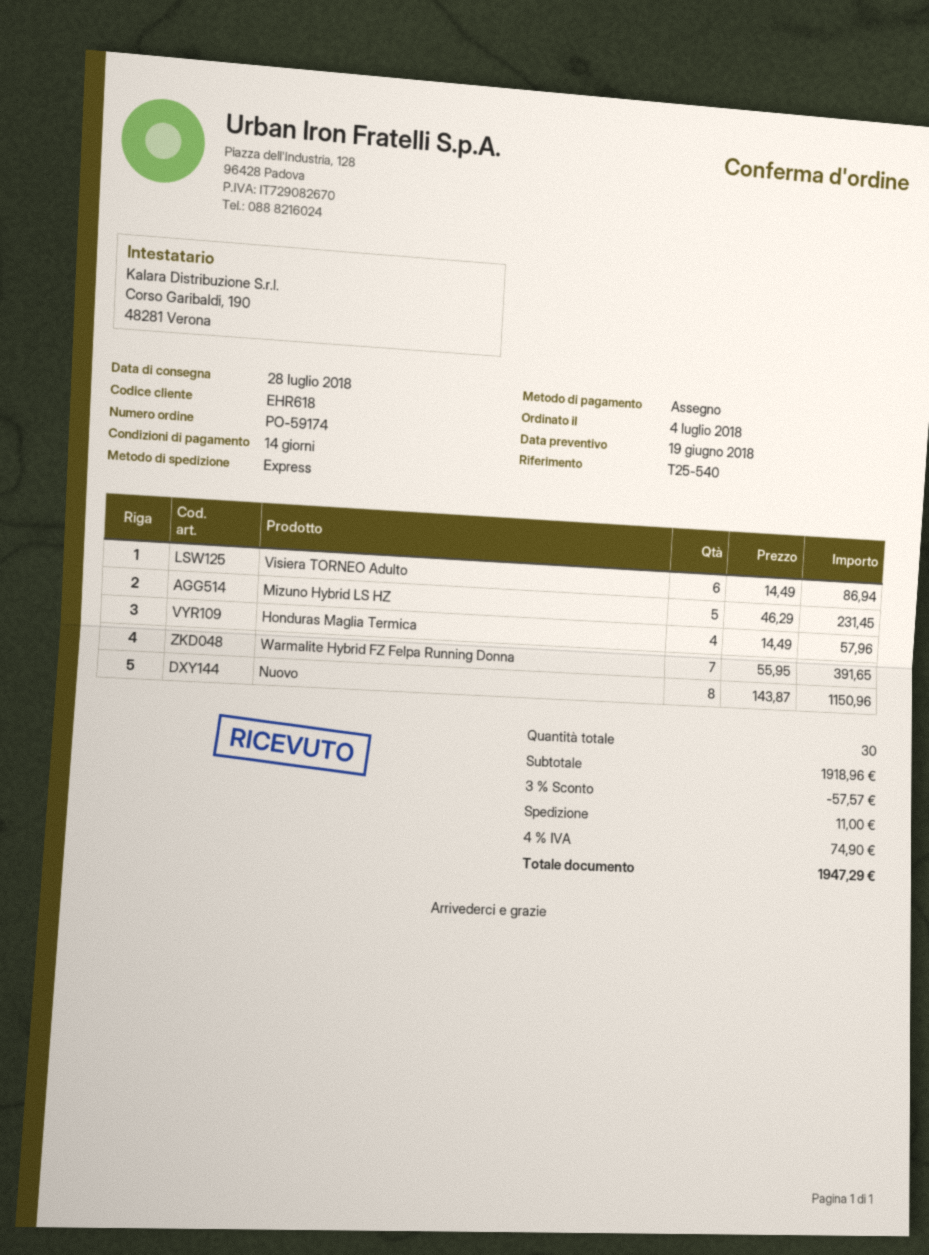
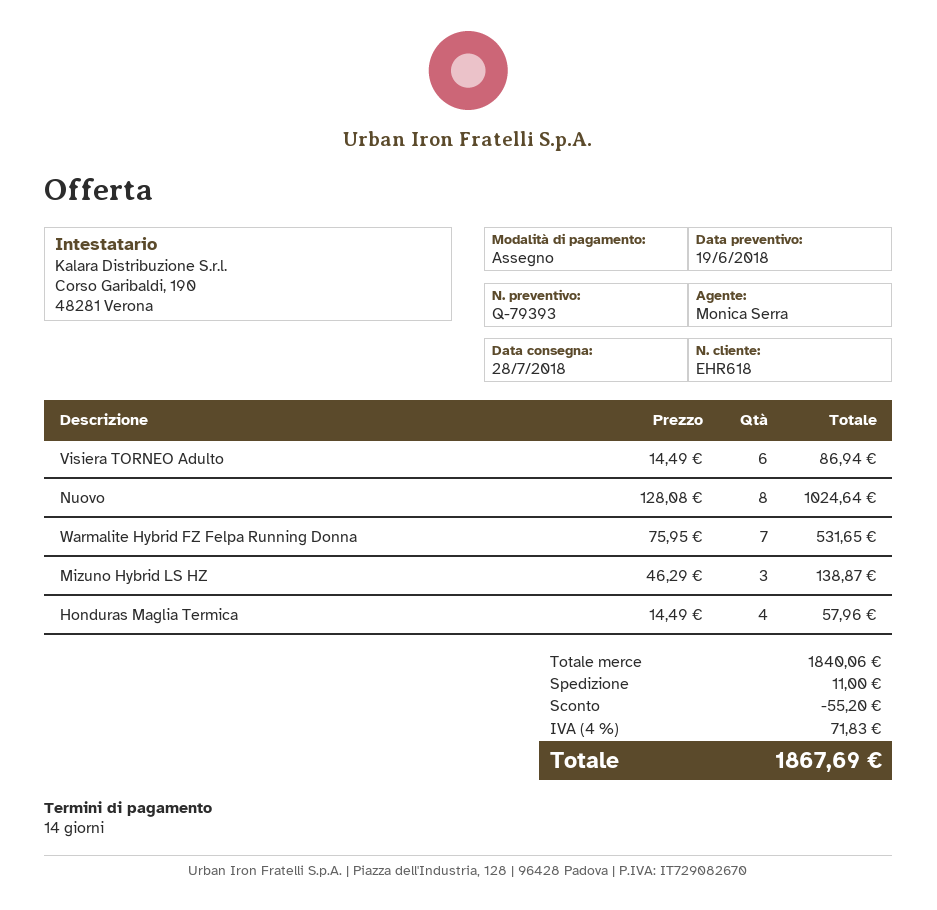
Mizuno Hybrid LS HZ: 5 x 46.29 = 231.45 -> 3 x 46.29 = 138.87
Warmalite Hybrid FZ Felpa Running Donna: 7 x 55.95 = 391.65 -> 7 x 75.95 = 531.65
Nuovo: 8 x 143.87 = 1150.96 -> 8 x 128.08 = 1024.64
subtotal: 1918.96 -> 1840.06
discount: 57.57 -> 55.20
tax: 4% = 74.90 -> 4% = 71.83
total: 1947.29 -> 1867.69

